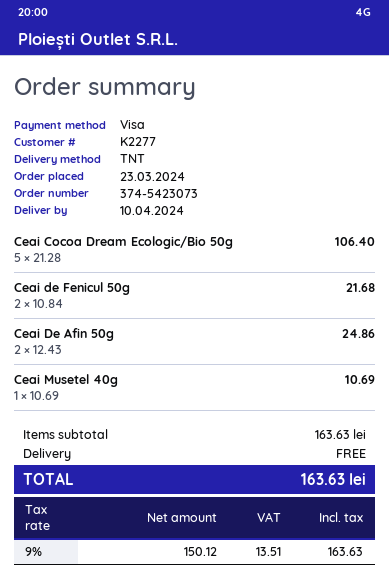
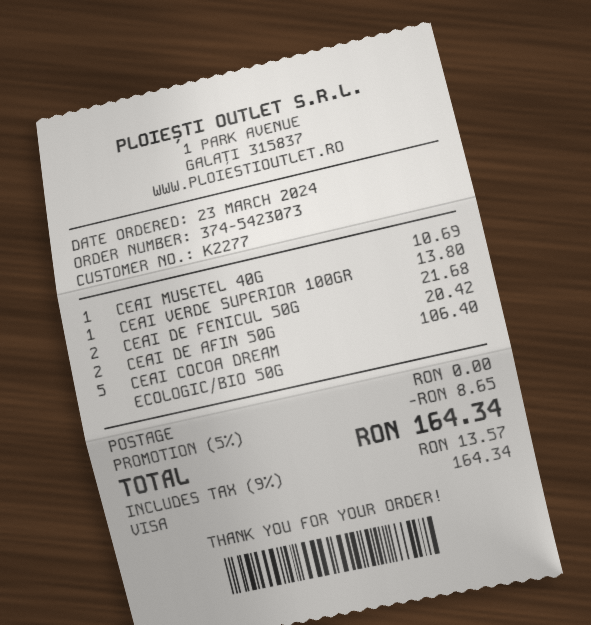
Ceai De Afin 50g: 2 for 24.86 -> 2 for 20.42
CEAI VERDE SUPERIOR 100GR: none -> 1 for 13.80
discount: none -> 5% = 8.65
tax: 9% = 13.51 -> 9% = 13.57
total: 163.63 -> 164.34

